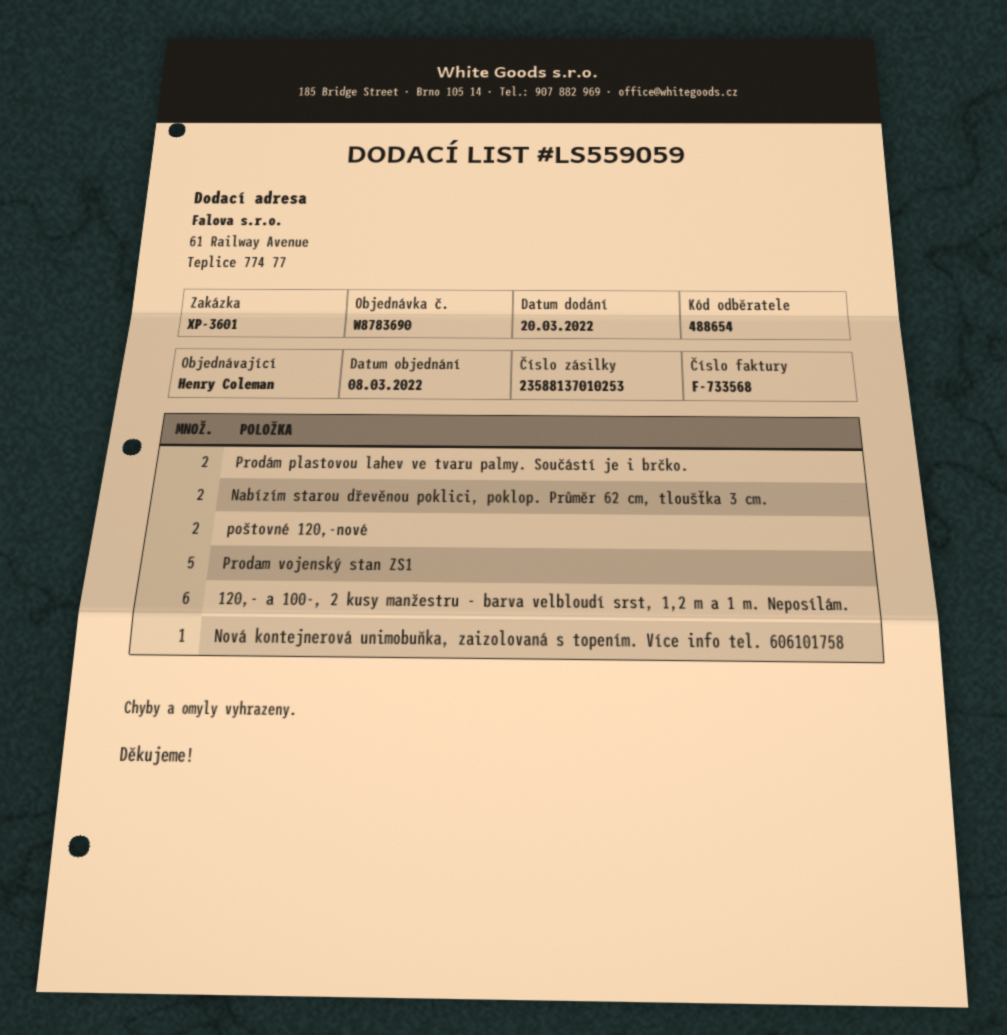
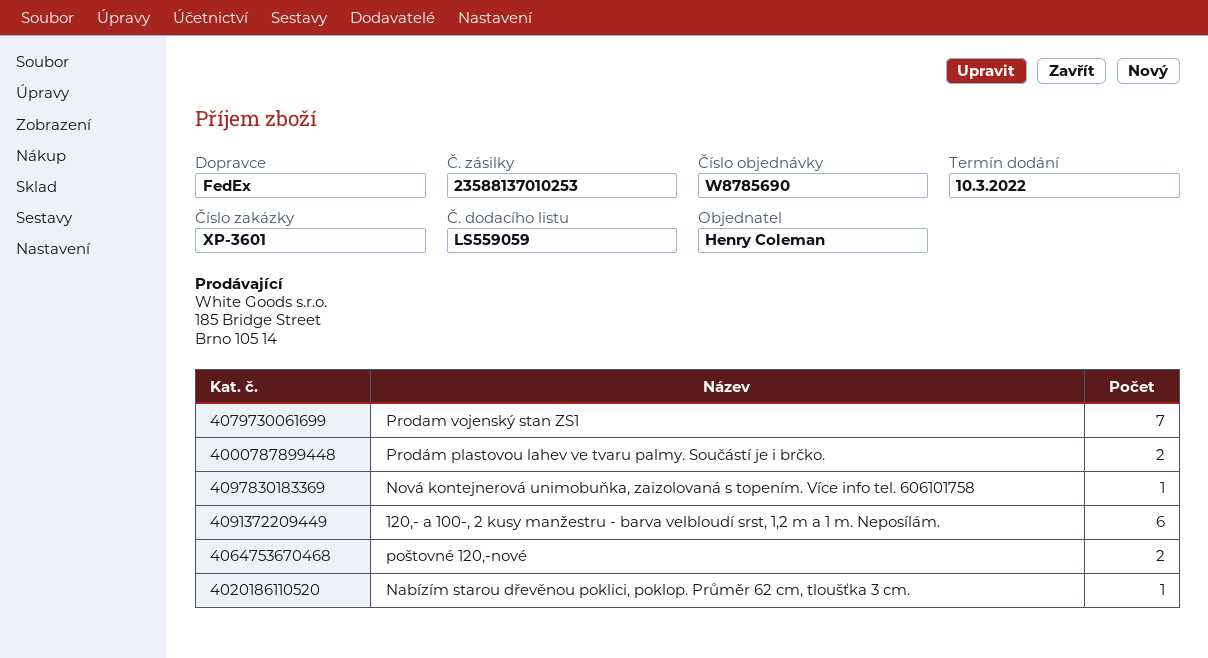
order number: W8783690 -> W8785690
delivery date: 2022-03-20 -> 2022-03-10
Nabízím starou dřevěnou poklici, poklop. Průměr 62 cm, tloušťka 3 cm.: 2 -> 1
Prodam vojenský stan ZS1: 5 -> 7

